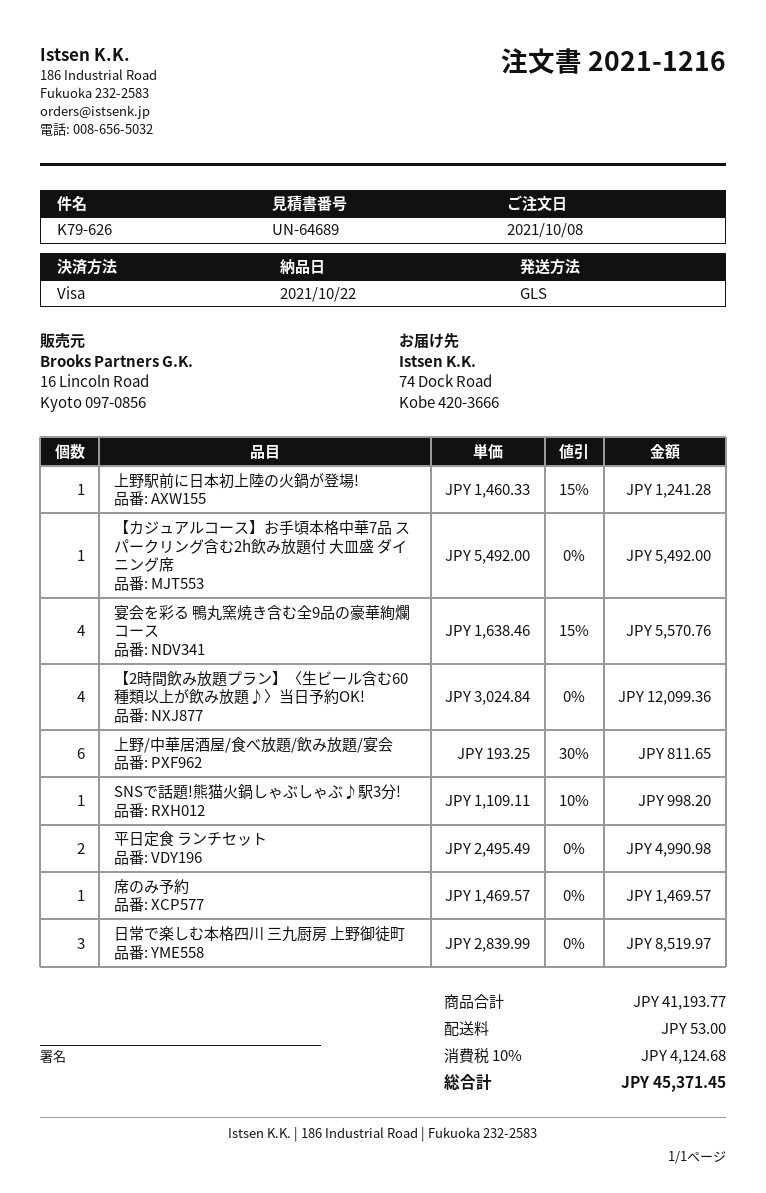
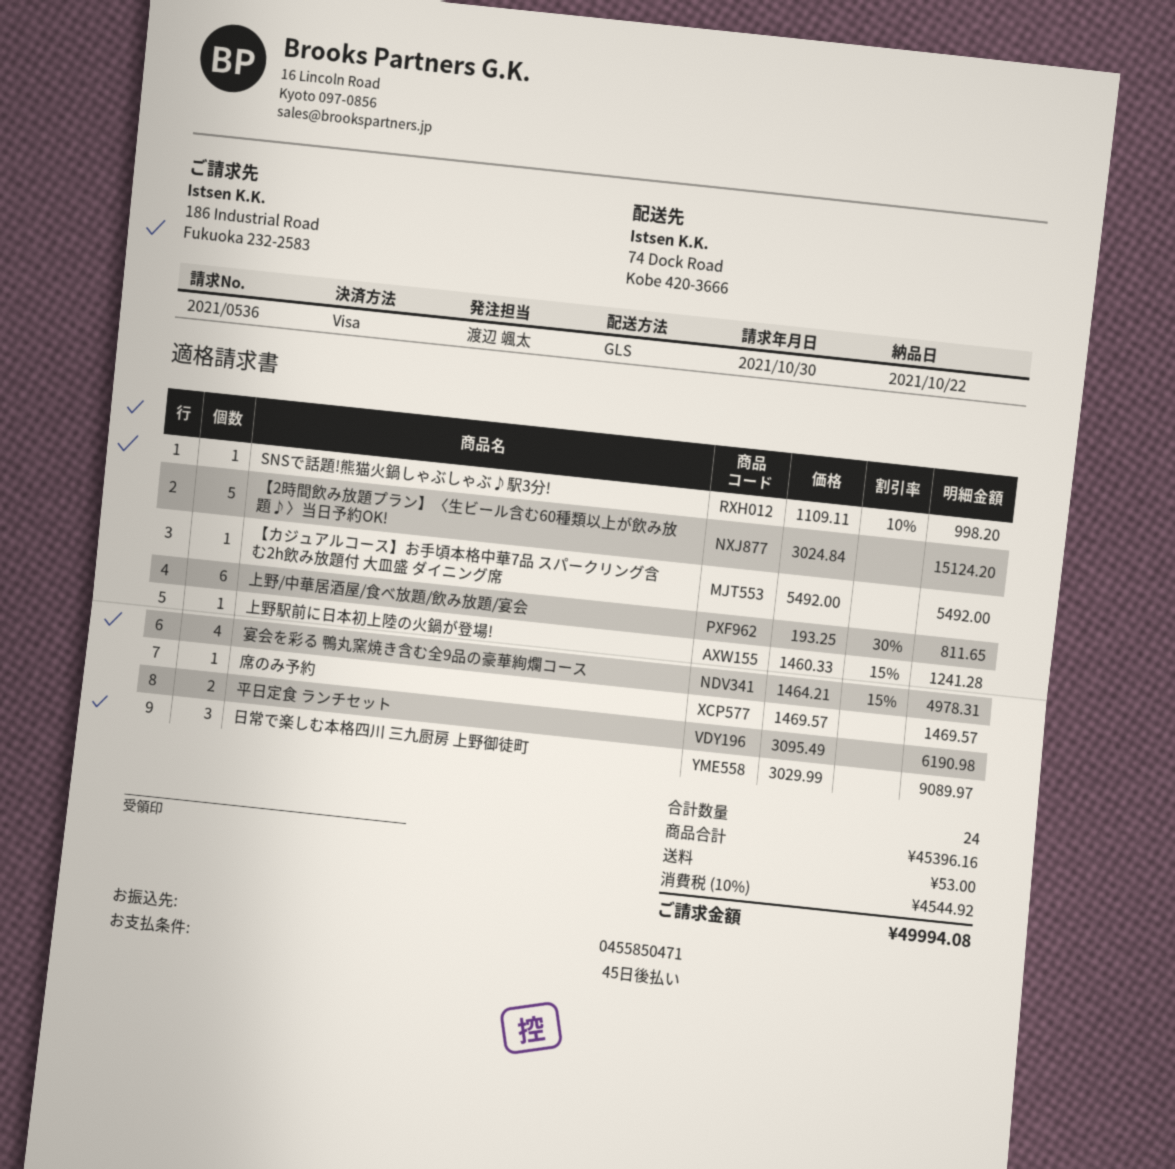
宴会を彩る 鴨丸窯焼き含む全9品の豪華絢爛コース: 4 x 1638.46 - 15% = 5570.76 -> 4 x 1464.21 - 15% = 4978.31
【2時間飲み放題プラン】〈生ビール含む60種類以上が飲み放題♪〉当日予約OK!: 4 x 3024.84 = 12099.36 -> 5 x 3024.84 = 15124.20
平日定食 ランチセット: 2 x 2495.49 = 4990.98 -> 2 x 3095.49 = 6190.98
日常で楽しむ本格四川 三九厨房 上野御徒町: 3 x 2839.99 = 8519.97 -> 3 x 3029.99 = 9089.97
subtotal: 41193.77 -> 45396.16
tax: 10% = 4124.68 -> 10% = 4544.92
total: 45371.45 -> 49994.08

